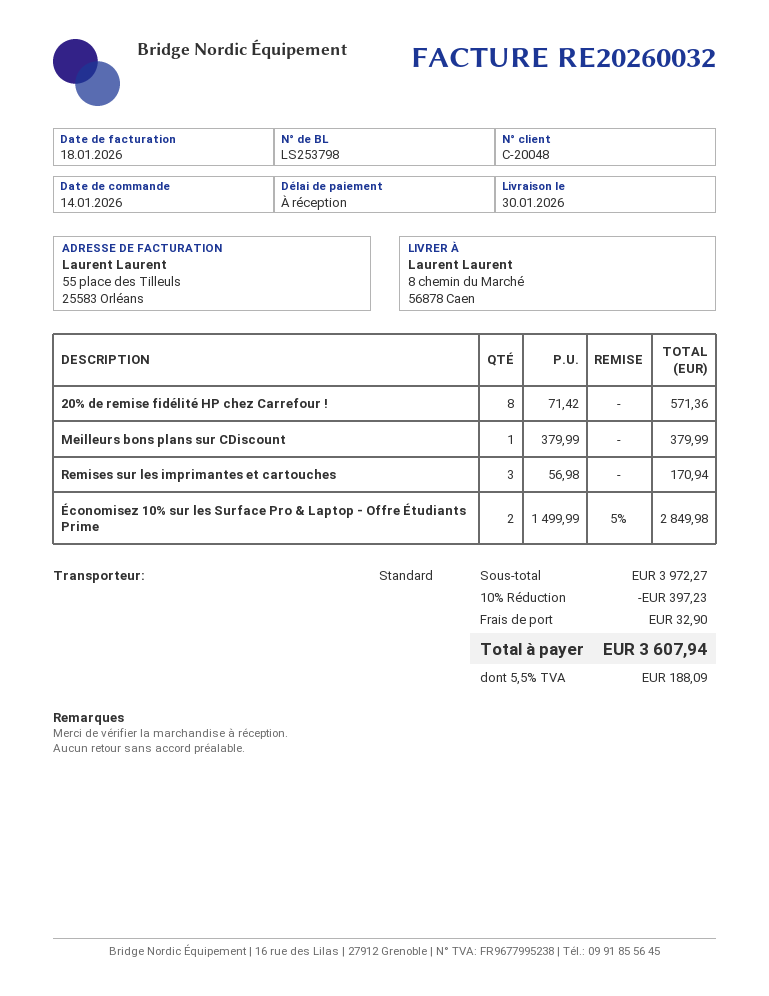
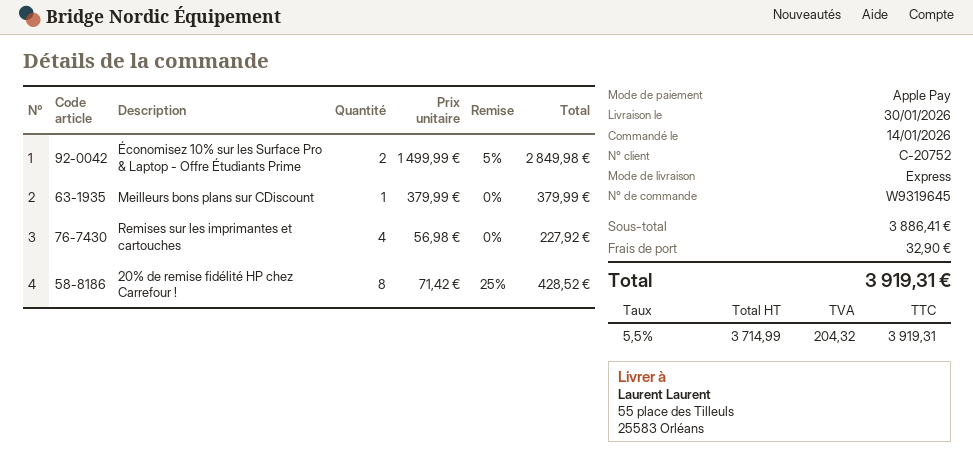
customer number: C-20048 -> C-20752
shipping method: standard -> express
ship to: 8 chemin du Marché, 56878 Caen -> 55 place des Tilleuls, 25583 Orléans
20% de remise fidélité HP chez Carrefour !: 8 x 71.42 = 571.36 -> 8 x 71.42 - 25% = 428.52
Remises sur les imprimantes et cartouches: 3 x 56.98 = 170.94 -> 4 x 56.98 = 227.92
subtotal: 3972.27 -> 3886.41
discount: 10% = 397.23 -> none
tax: 5.5% = 188.09 -> 5.5% = 204.32
total: 3607.94 -> 3919.31

